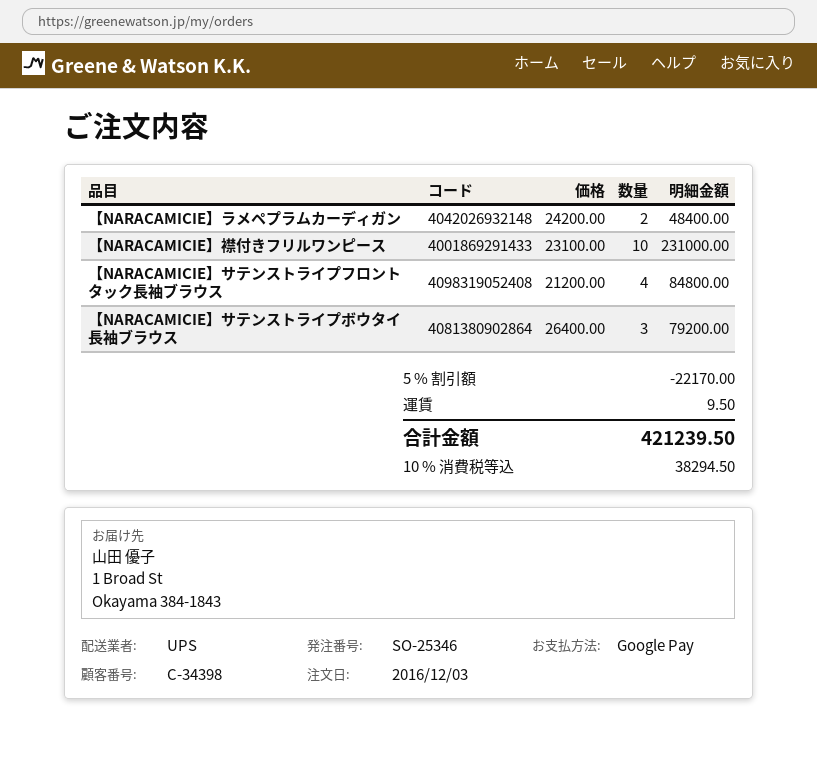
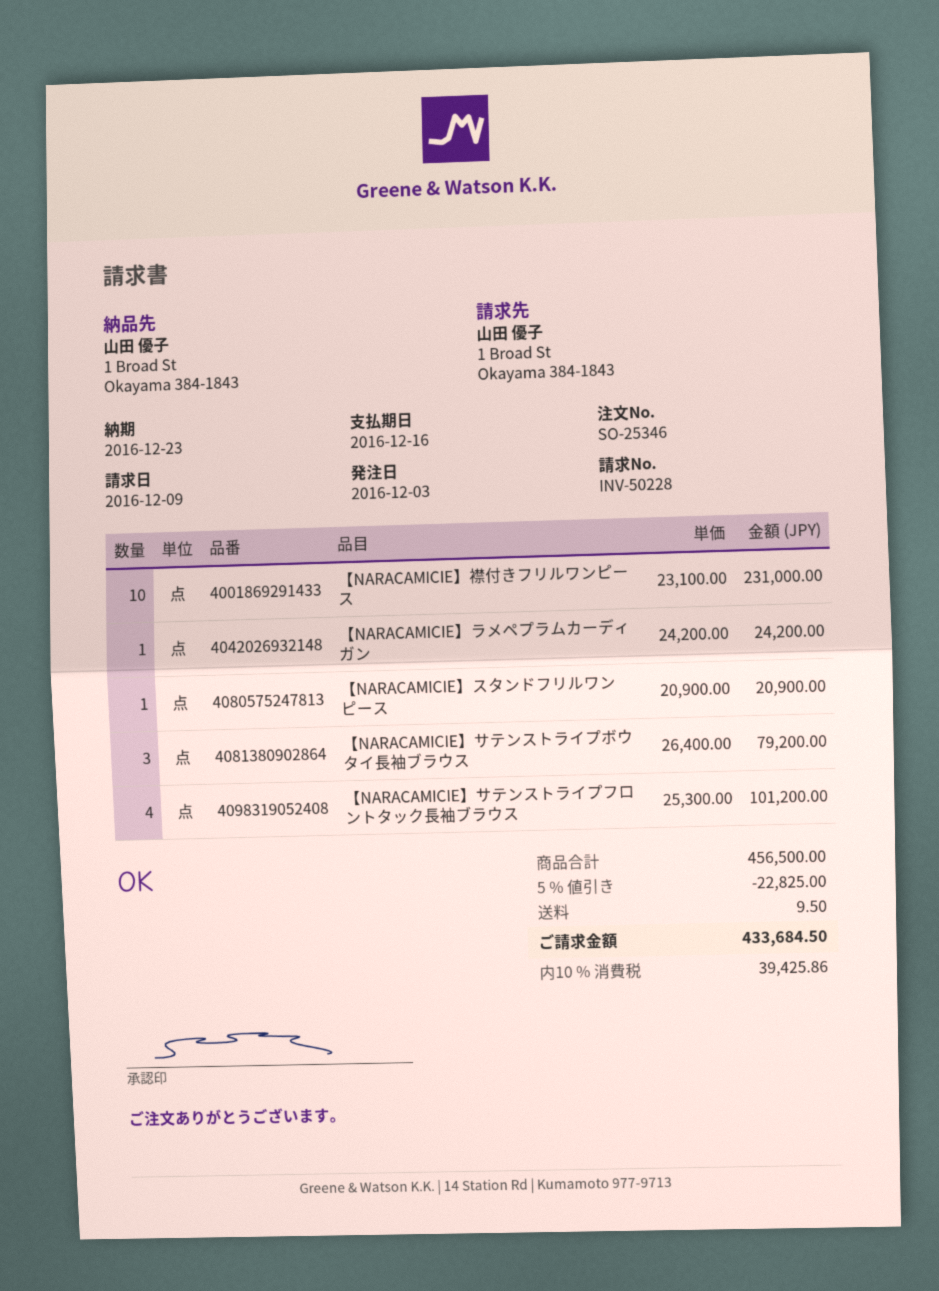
【NARACAMICIE】ラメペプラムカーディガン: 2 x 24200.00 = 48400.00 -> 1 x 24200.00 = 24200.00
【NARACAMICIE】サテンストライプフロントタック長袖ブラウス: 4 x 21200.00 = 84800.00 -> 4 x 25300.00 = 101200.00
【NARACAMICIE】スタンドフリルワンピース: none -> 1 x 20900.00 = 20900.00
discount: 5% = 22170.00 -> 5% = 22825.00
tax: 10% = 38294.50 -> 10% = 39425.86
total: 421239.50 -> 433684.50

